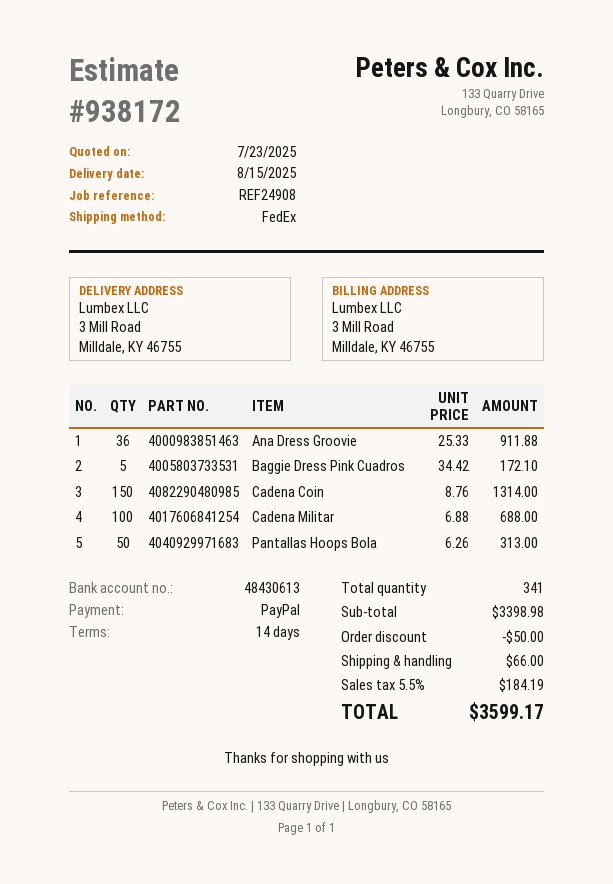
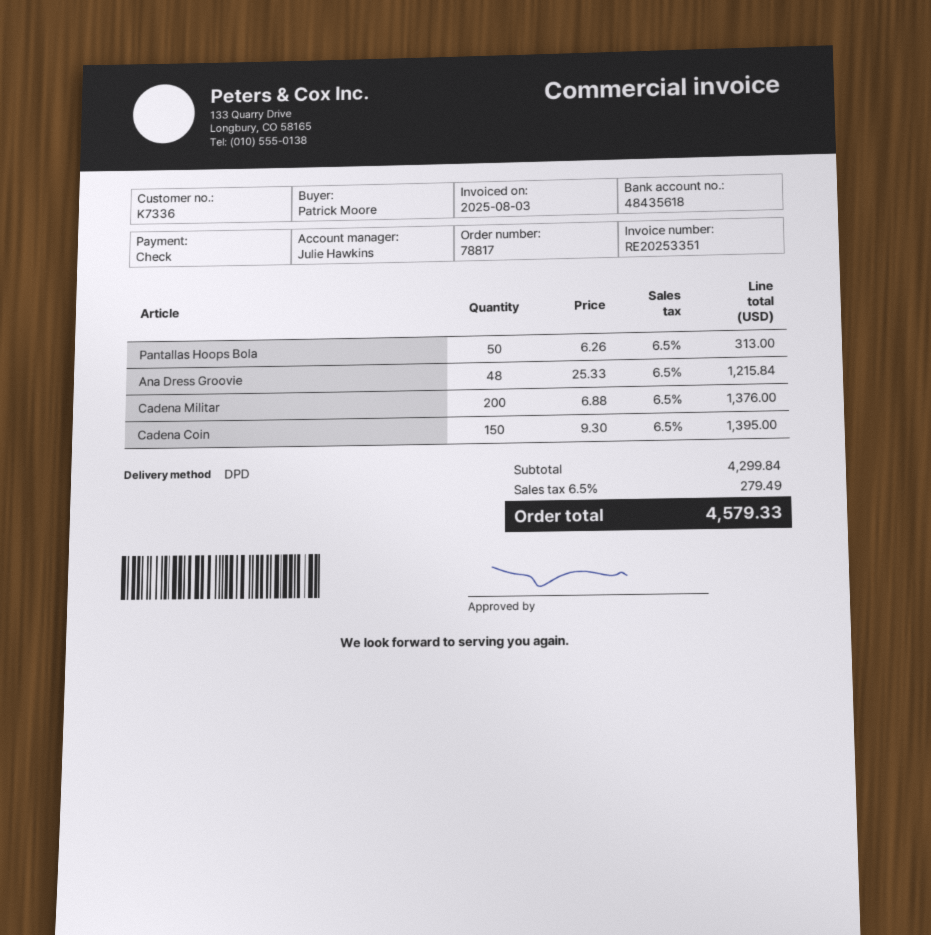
payment method: PayPal -> cheque
bank account: 48430613 -> 48435618
shipping method: FedEx -> DPD
Ana Dress Groovie: 36 x 25.33 = 911.88 -> 48 x 25.33 = 1215.84
Baggie Dress Pink Cuadros: 5 x 34.42 = 172.10 -> none
Cadena Coin: 150 x 8.76 = 1314.00 -> 150 x 9.30 = 1395.00
Cadena Militar: 100 x 6.88 = 688.00 -> 200 x 6.88 = 1376.00
subtotal: 3398.98 -> 4299.84
discount: 50.00 -> none
shipping: 66.00 -> none
tax: 5.5% = 184.19 -> 6.5% = 279.49
total: 3599.17 -> 4579.33

